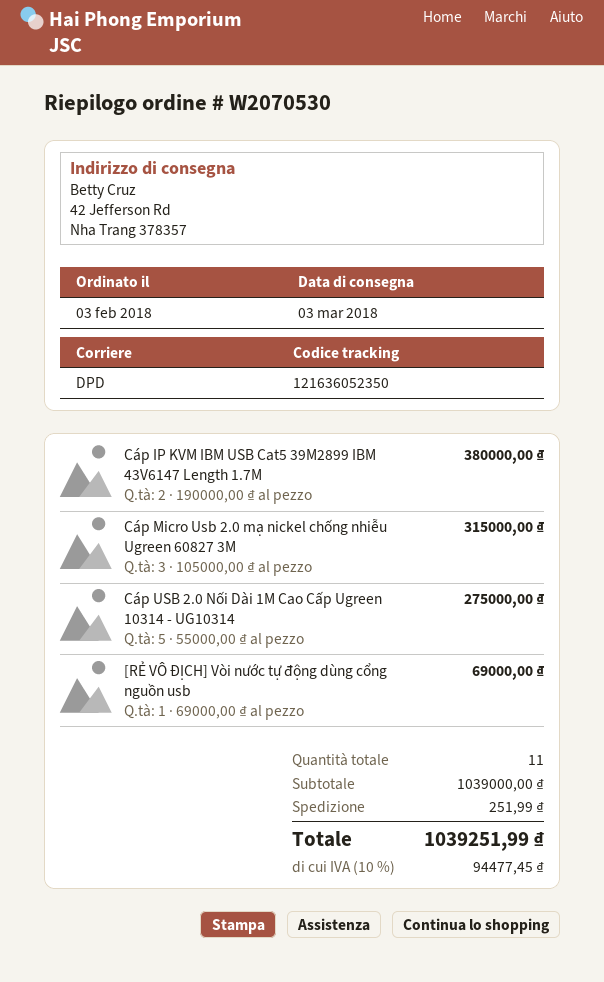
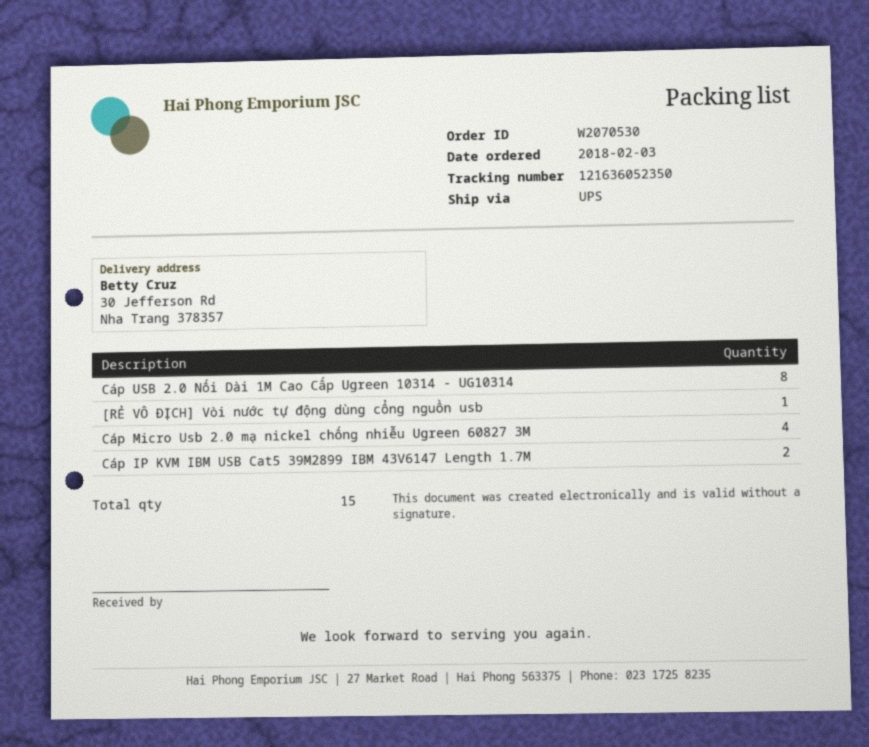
shipping method: DPD -> UPS
ship to: 42 Jefferson Rd, Nha Trang 378357 -> 30 Jefferson Rd, Nha Trang 378357
Cáp Micro Usb 2.0 mạ nickel chống nhiễu Ugreen 60827 3M: 3 -> 4
Cáp USB 2.0 Nối Dài 1M Cao Cấp Ugreen 10314 - UG10314: 5 -> 8
total quantity: 11 -> 15

